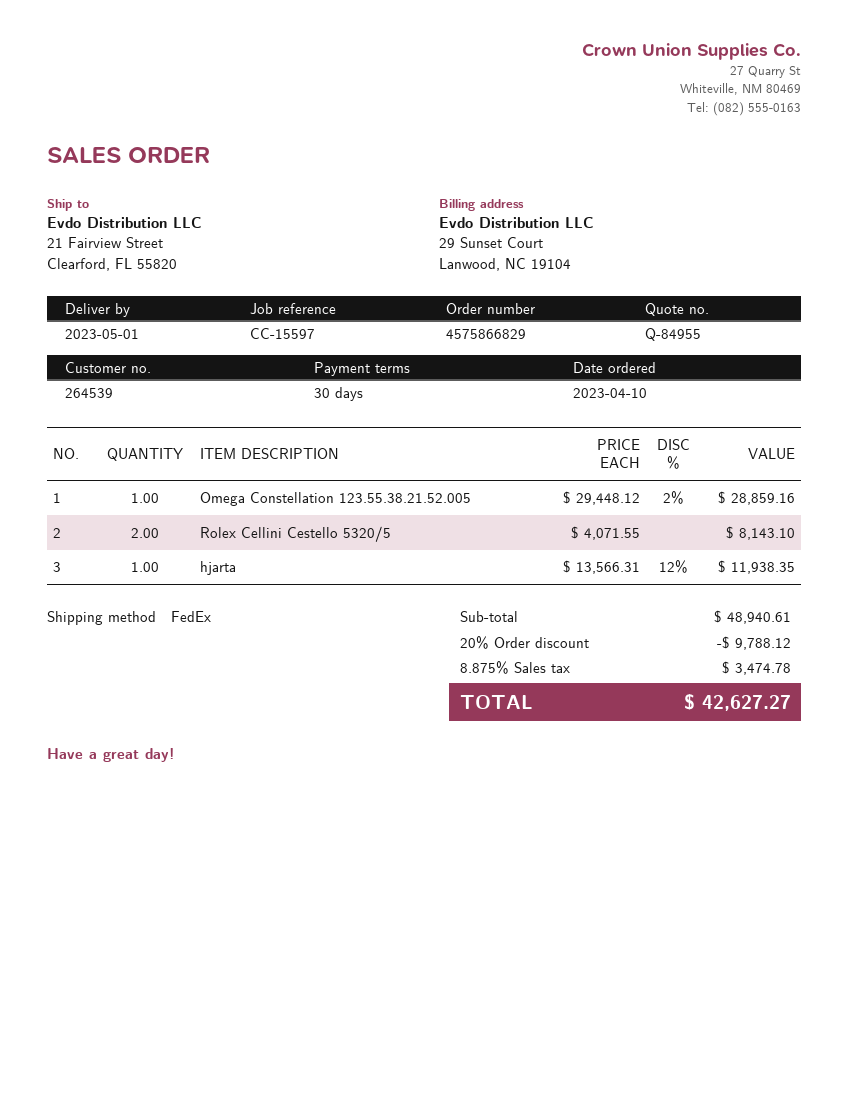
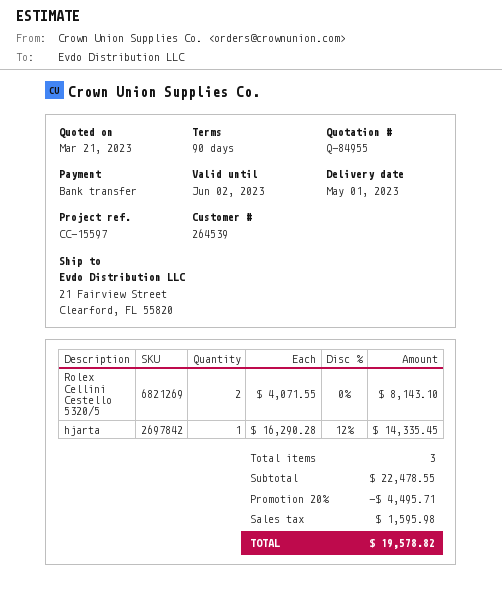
payment terms: 30 days -> 90 days
Omega Constellation 123.55.38.21.52.005: 1 x 29448.12 - 2% = 28859.16 -> none
hjarta: 1 x 13566.31 - 12% = 11938.35 -> 1 x 16290.28 - 12% = 14335.45
subtotal: 48940.61 -> 22478.55
discount: 20% = 9788.12 -> 20% = 4495.71
tax: 3474.78 -> 1595.98
total: 42627.27 -> 19578.82

